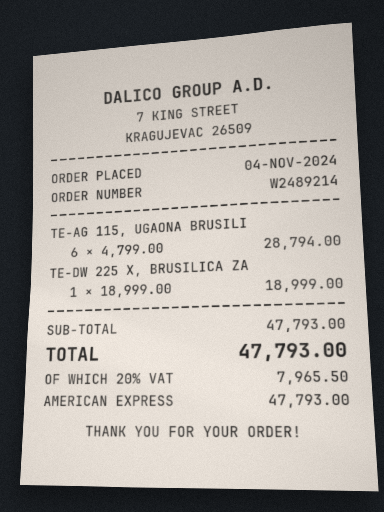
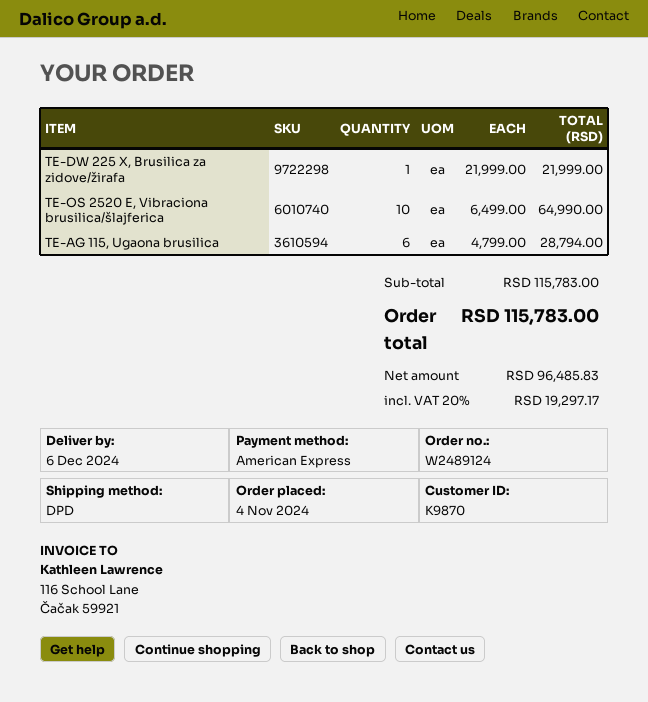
order number: W2489214 -> W2489124
TE-DW 225 X, BRUSILICA ZA: 1 x 18999.00 = 18999.00 -> 1 x 21999.00 = 21999.00
TE-OS 2520 E, Vibraciona brusilica/šlajferica: none -> 10 x 6499.00 = 64990.00
subtotal: 47793.00 -> 115783.00
tax: 20% = 7965.50 -> 20% = 19297.17
total: 47793.00 -> 115783.00

